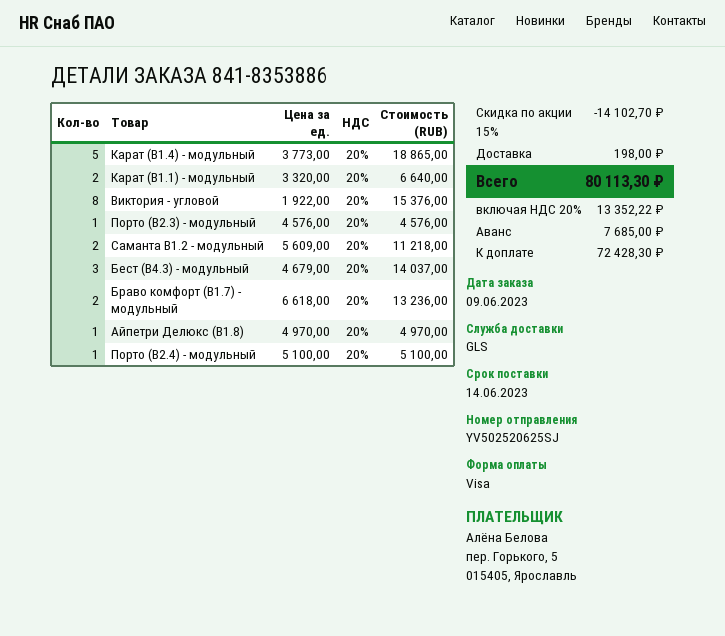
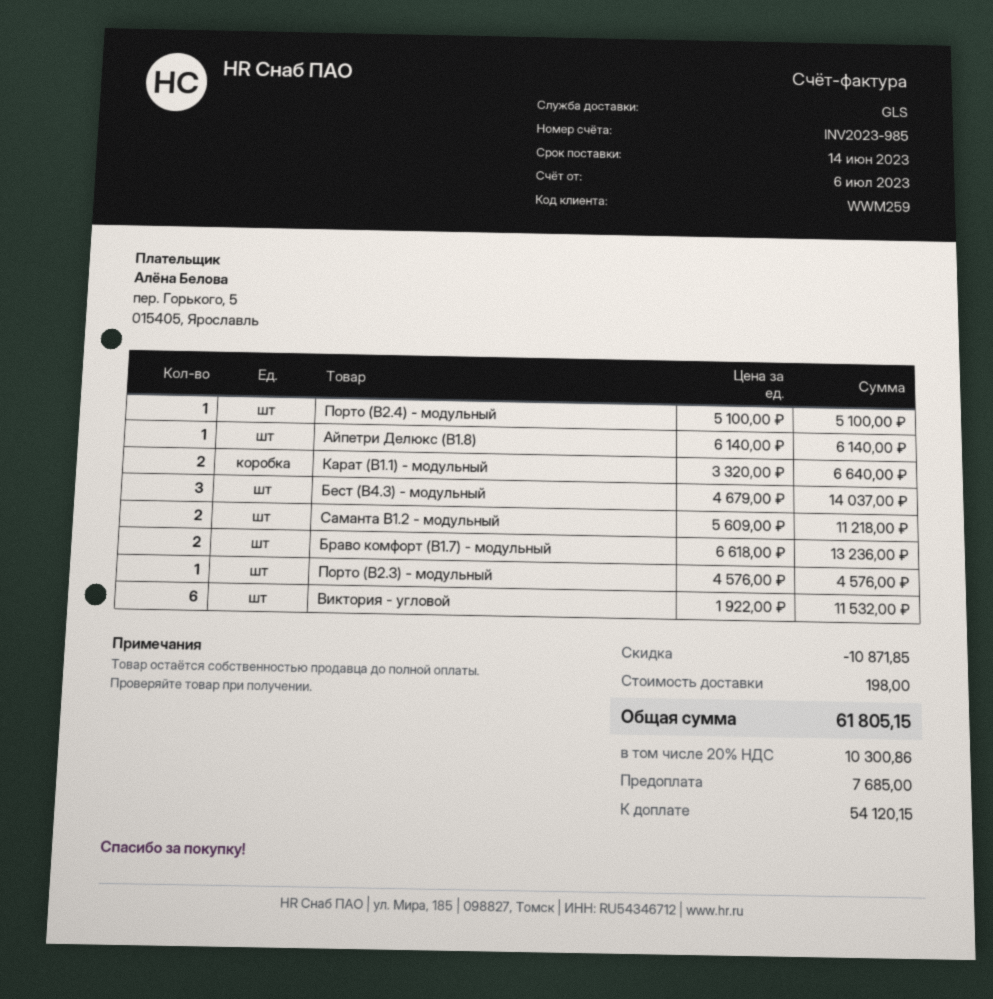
Карат (В1.4) - модульный: 5 x 3773.00 = 18865.00 -> none
Виктория - угловой: 8 x 1922.00 = 15376.00 -> 6 x 1922.00 = 11532.00
Айпетри Делюкс (В1.8): 1 x 4970.00 = 4970.00 -> 1 x 6140.00 = 6140.00
discount: 14102.70 -> 10871.85
tax: 20% = 13352.22 -> 20% = 10300.86
total: 80113.30 -> 61805.15
balance: 72428.30 -> 54120.15

